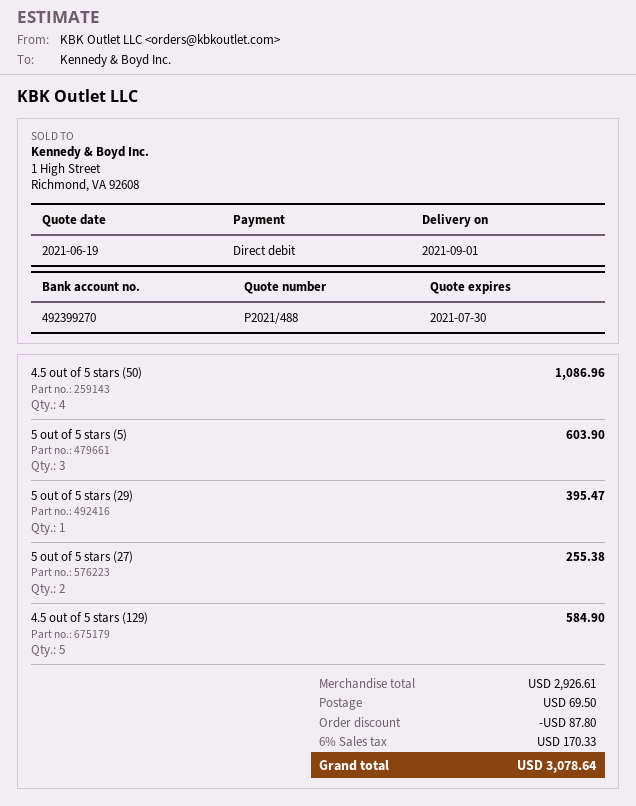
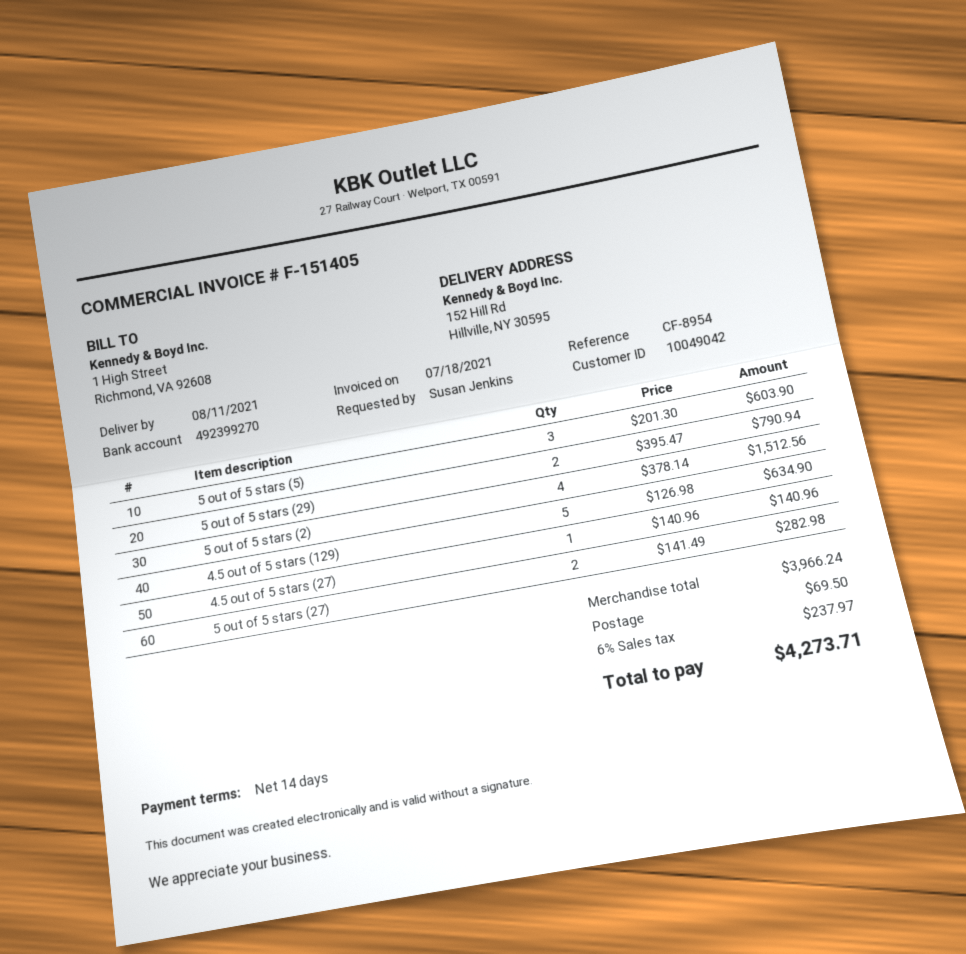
delivery date: 2021-09-01 -> 2021-08-11
4.5 out of 5 stars (50): 4 for 1086.96 -> none
5 out of 5 stars (29): 1 for 395.47 -> 2 for 790.94
5 out of 5 stars (27): 2 for 255.38 -> 2 for 282.98
4.5 out of 5 stars (129): 5 for 584.90 -> 5 for 634.90
5 out of 5 stars (2): none -> 4 for 1512.56
4.5 out of 5 stars (27): none -> 1 for 140.96
subtotal: 2926.61 -> 3966.24
discount: 87.80 -> none
tax: 6% = 170.33 -> 6% = 237.97
total: 3078.64 -> 4273.71

